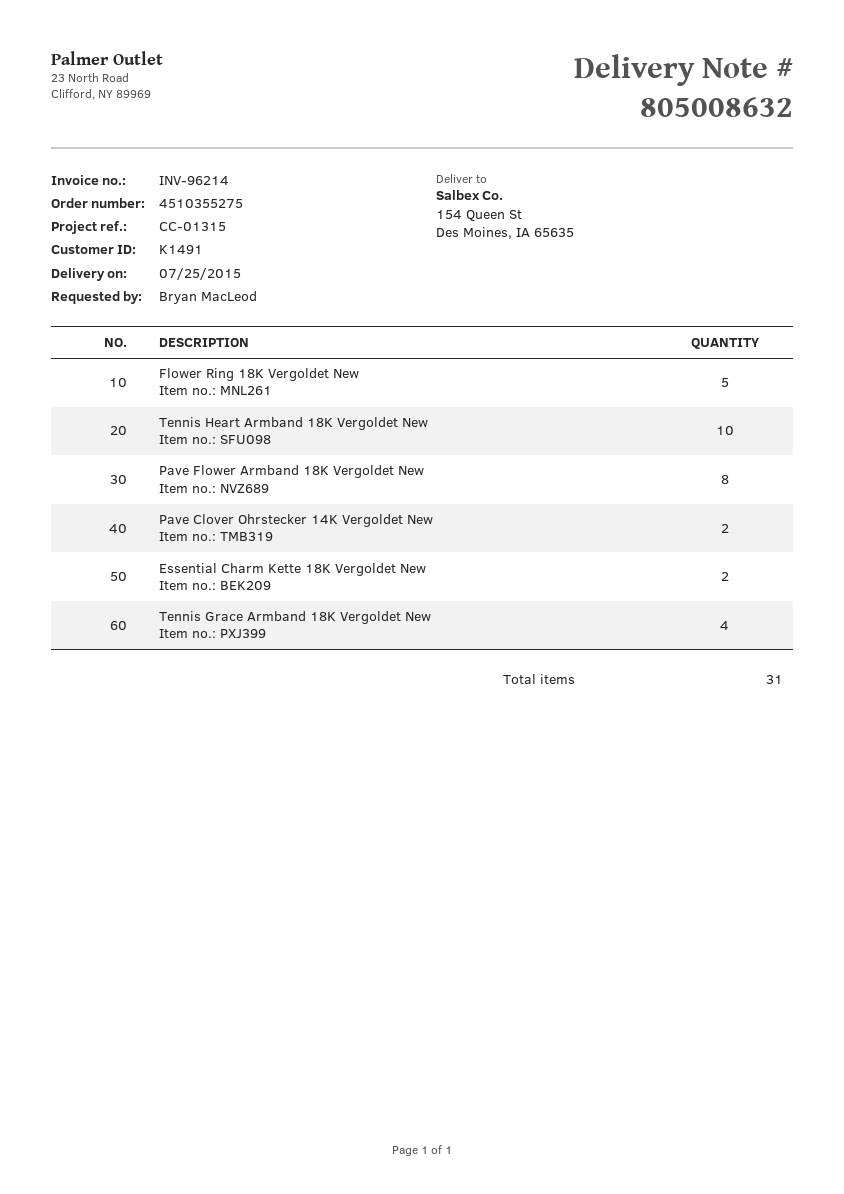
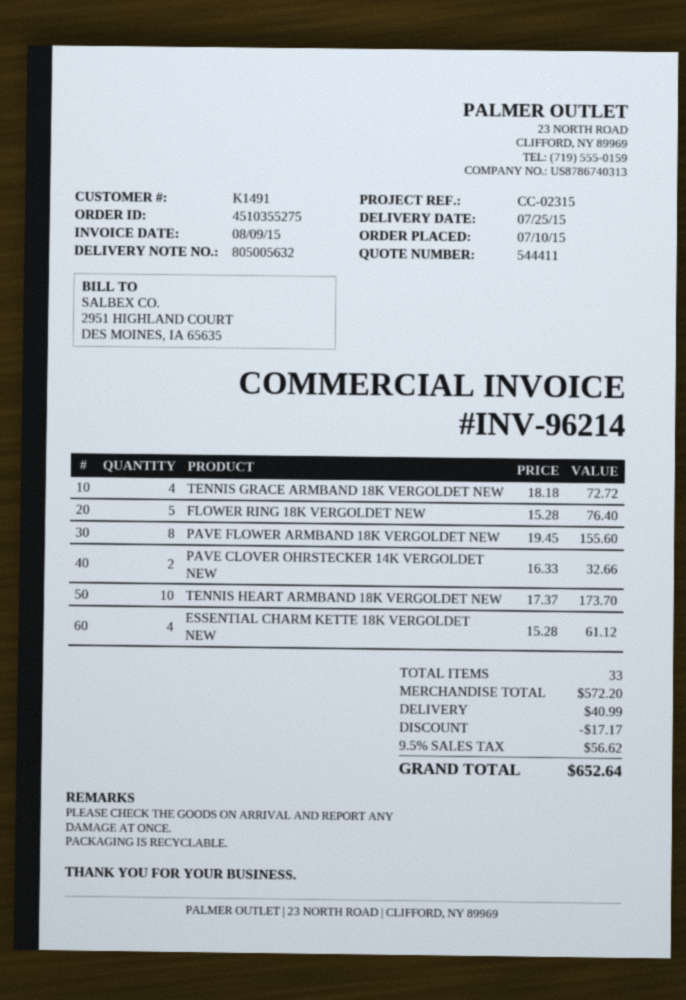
delivery note number: 805008632 -> 805005632
reference: CC-01315 -> CC-02315
Essential Charm Kette 18K Vergoldet New: 2 -> 4
total quantity: 31 -> 33

